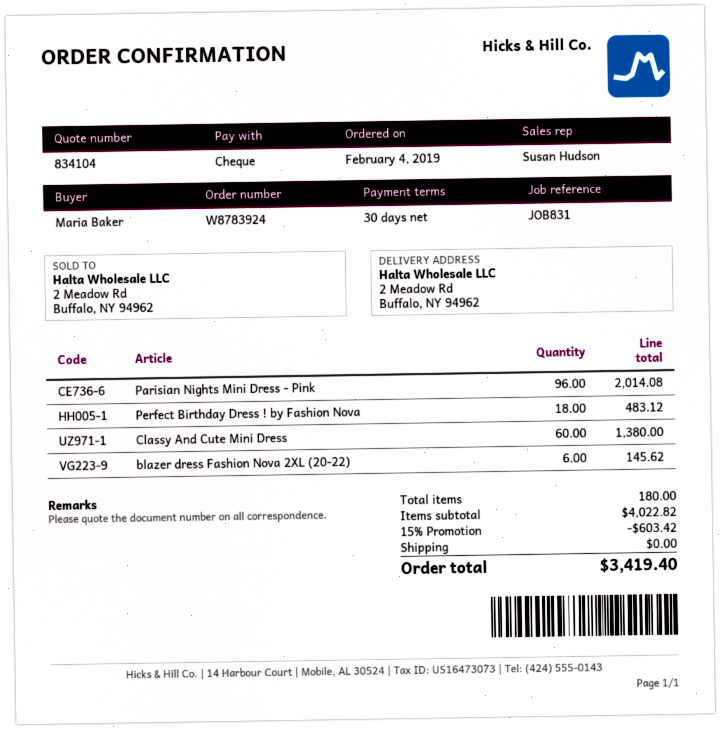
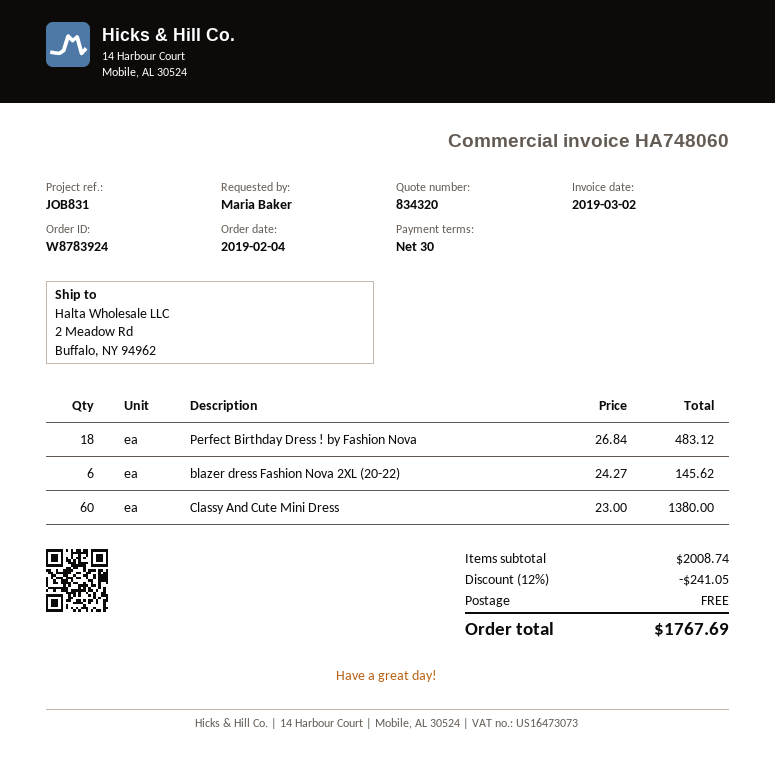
quote number: 834104 -> 834320
Parisian Nights Mini Dress - Pink: 96 for 2014.08 -> none
subtotal: 4022.82 -> 2008.74
discount: 15% = 603.42 -> 12% = 241.05
total: 3419.40 -> 1767.69

